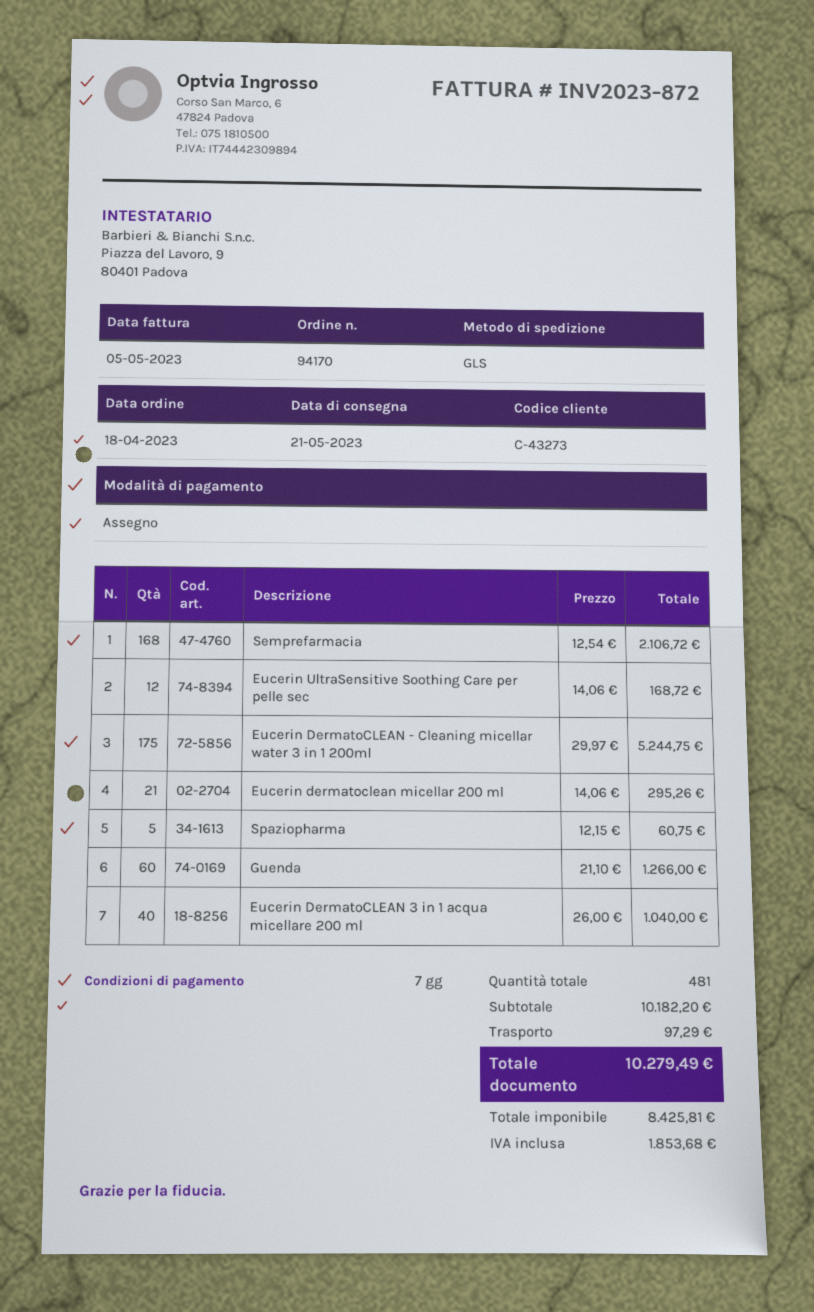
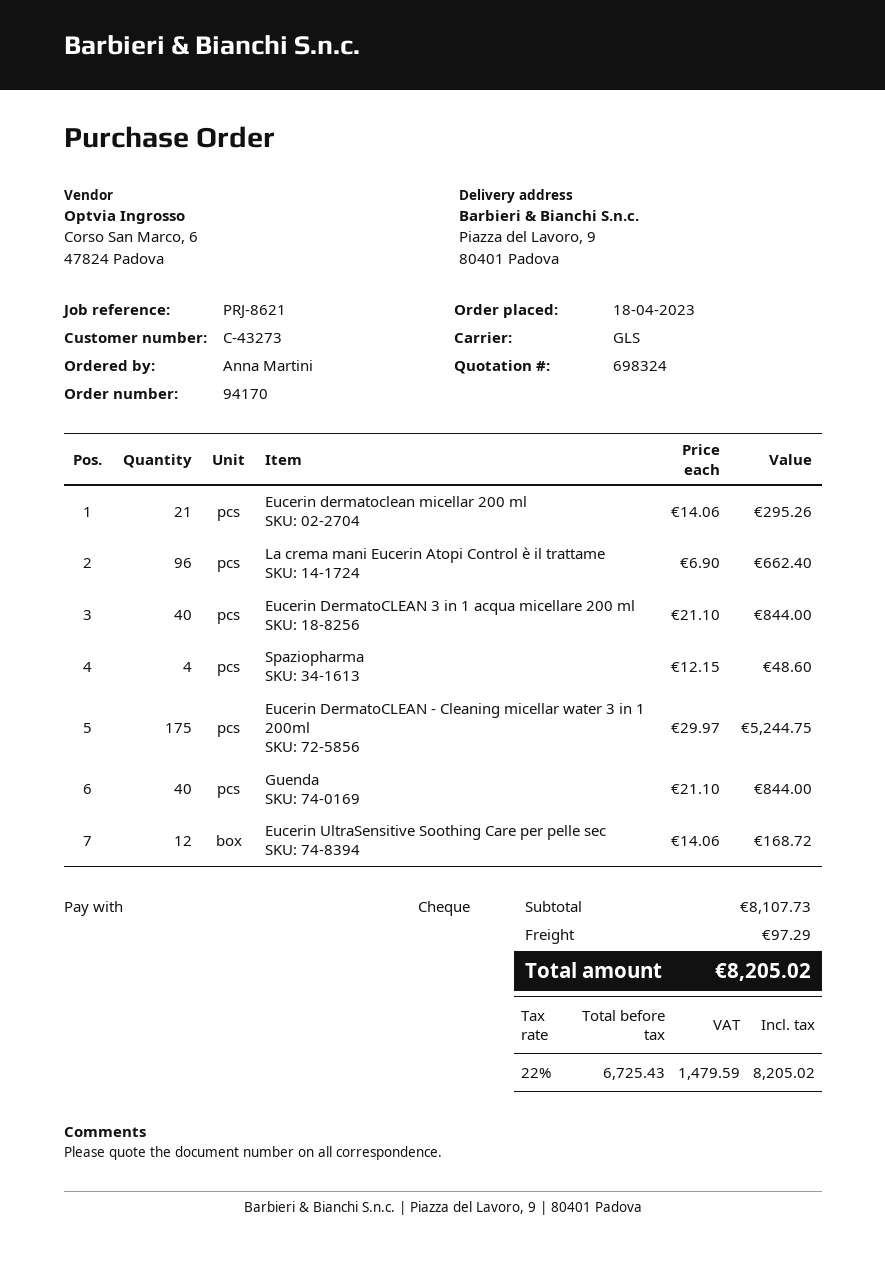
Semprefarmacia: 168 x 12.54 = 2106.72 -> none
Spaziopharma: 5 x 12.15 = 60.75 -> 4 x 12.15 = 48.60
Guenda: 60 x 21.10 = 1266.00 -> 40 x 21.10 = 844.00
Eucerin DermatoCLEAN 3 in 1 acqua micellare 200 ml: 40 x 26.00 = 1040.00 -> 40 x 21.10 = 844.00
La crema mani Eucerin Atopi Control è il trattame: none -> 96 x 6.90 = 662.40
subtotal: 10182.20 -> 8107.73
net: 8425.81 -> 6725.43
tax: 1853.68 -> 1479.59
total: 10279.49 -> 8205.02

